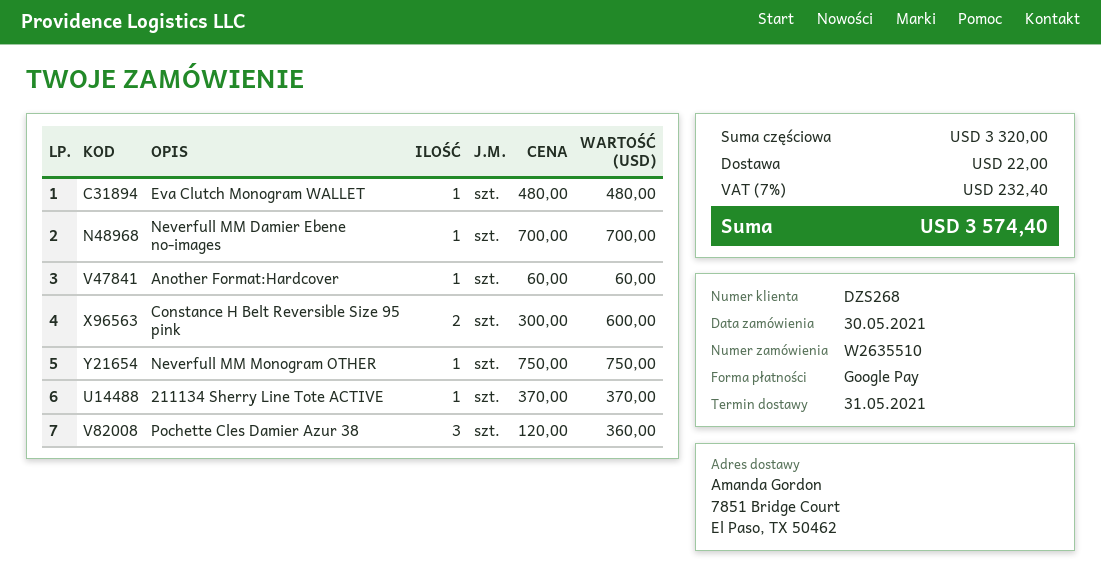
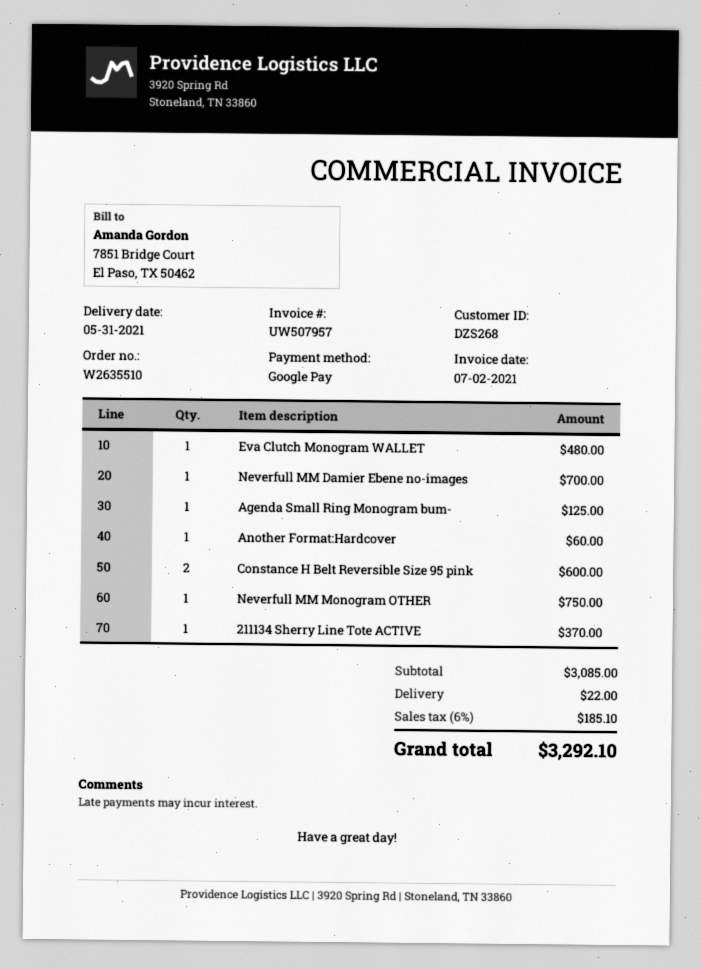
Pochette Cles Damier Azur 38: 3 for 360.00 -> none
Agenda Small Ring Monogram bum-: none -> 1 for 125.00
subtotal: 3320.00 -> 3085.00
tax: 7% = 232.40 -> 6% = 185.10
total: 3574.40 -> 3292.10

